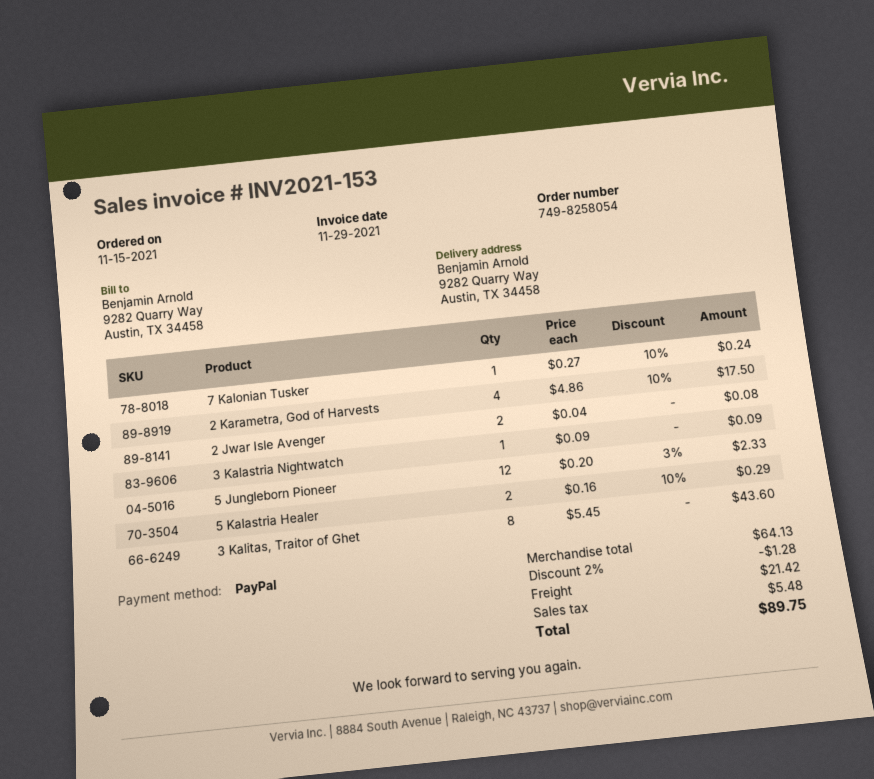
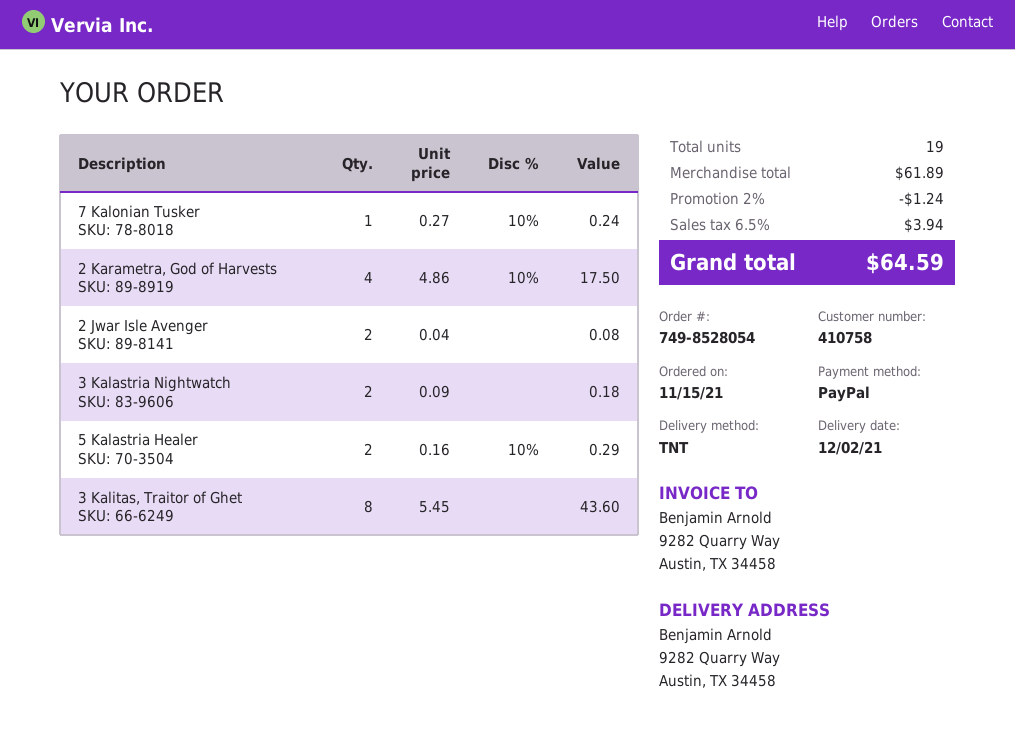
order number: 749-8258054 -> 749-8528054
3 Kalastria Nightwatch: 1 x 0.09 = 0.09 -> 2 x 0.09 = 0.18
5 Jungleborn Pioneer: 12 x 0.20 - 3% = 2.33 -> none
subtotal: 64.13 -> 61.89
discount: 2% = 1.28 -> 2% = 1.24
shipping: 21.42 -> none
tax: 5.48 -> 3.94
total: 89.75 -> 64.59

